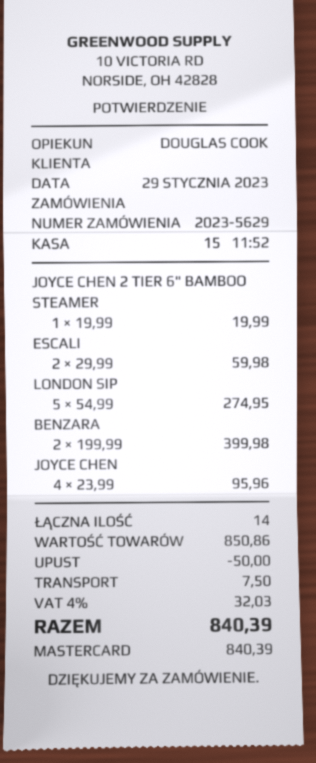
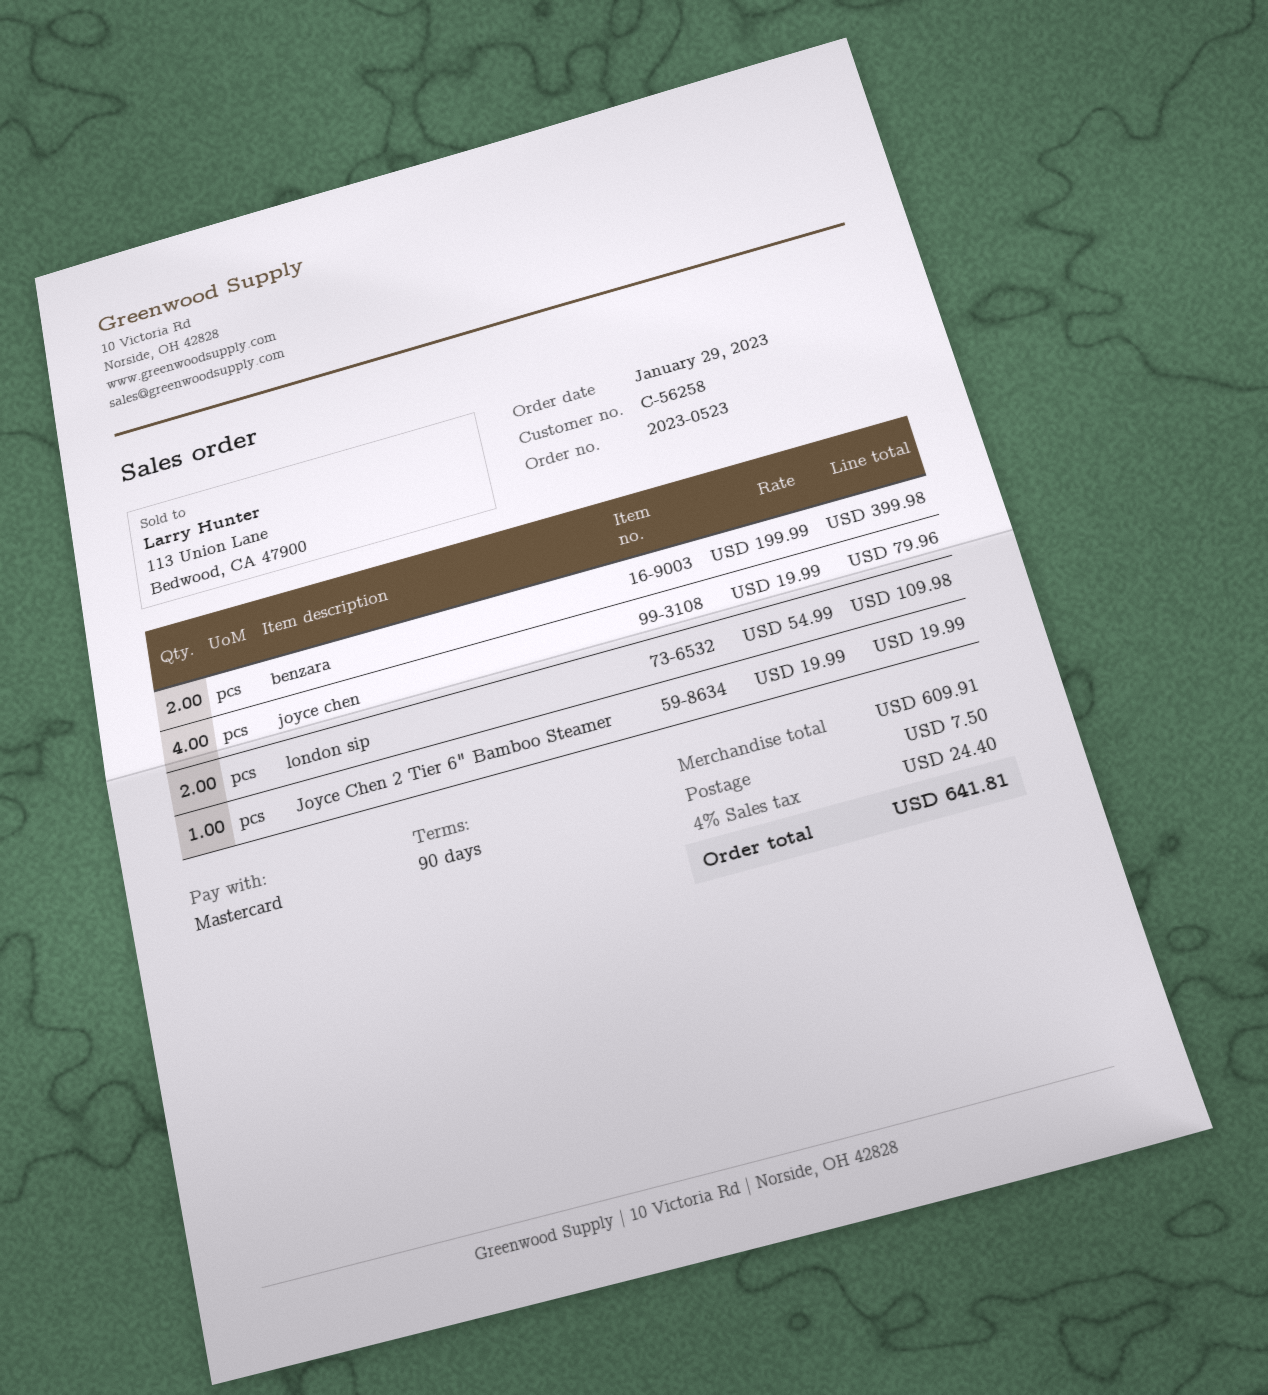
order number: 2023-5629 -> 2023-0523
ESCALI: 2 x 29.99 = 59.98 -> none
LONDON SIP: 5 x 54.99 = 274.95 -> 2 x 54.99 = 109.98
JOYCE CHEN: 4 x 23.99 = 95.96 -> 4 x 19.99 = 79.96
subtotal: 850.86 -> 609.91
discount: 50.00 -> none
tax: 4% = 32.03 -> 4% = 24.40
total: 840.39 -> 641.81

